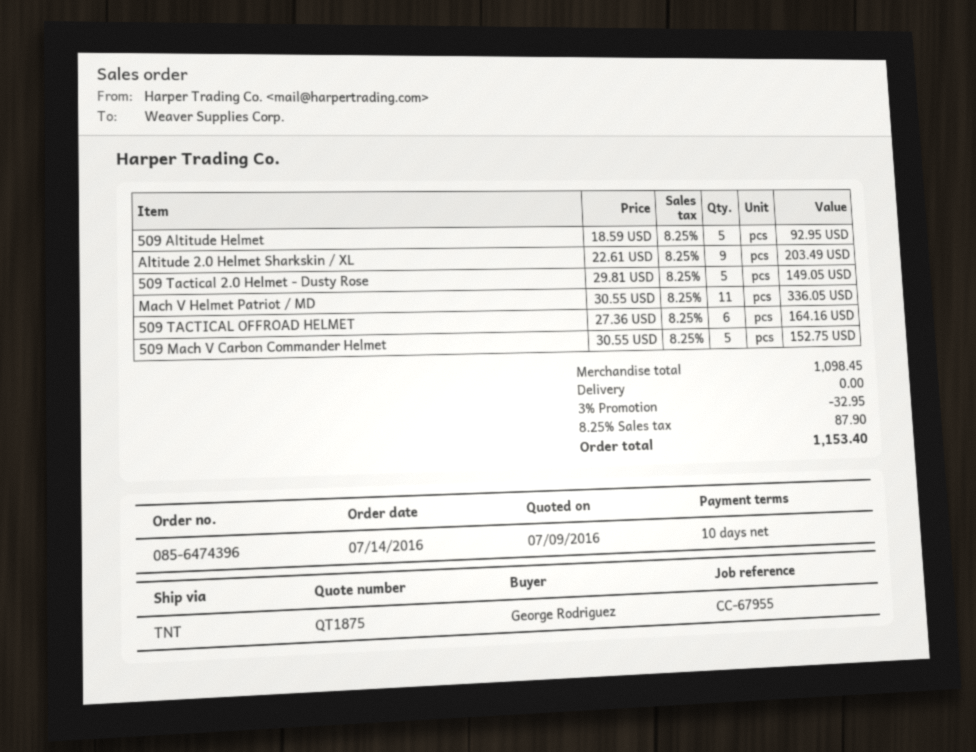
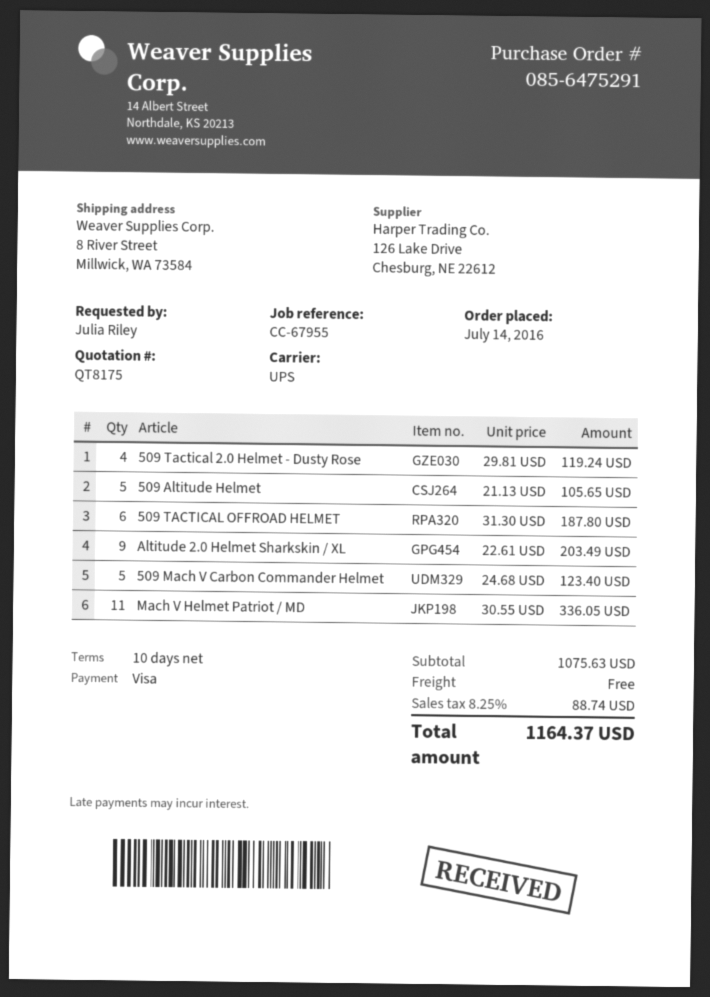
quote number: QT1875 -> QT8175
order number: 085-6474396 -> 085-6475291
ordered by: George Rodriguez -> Julia Riley
shipping method: TNT -> UPS
509 Altitude Helmet: 5 x 18.59 = 92.95 -> 5 x 21.13 = 105.65
509 Tactical 2.0 Helmet - Dusty Rose: 5 x 29.81 = 149.05 -> 4 x 29.81 = 119.24
509 TACTICAL OFFROAD HELMET: 6 x 27.36 = 164.16 -> 6 x 31.30 = 187.80
509 Mach V Carbon Commander Helmet: 5 x 30.55 = 152.75 -> 5 x 24.68 = 123.40
subtotal: 1098.45 -> 1075.63
discount: 3% = 32.95 -> none
tax: 8.25% = 87.90 -> 8.25% = 88.74
total: 1153.40 -> 1164.37

